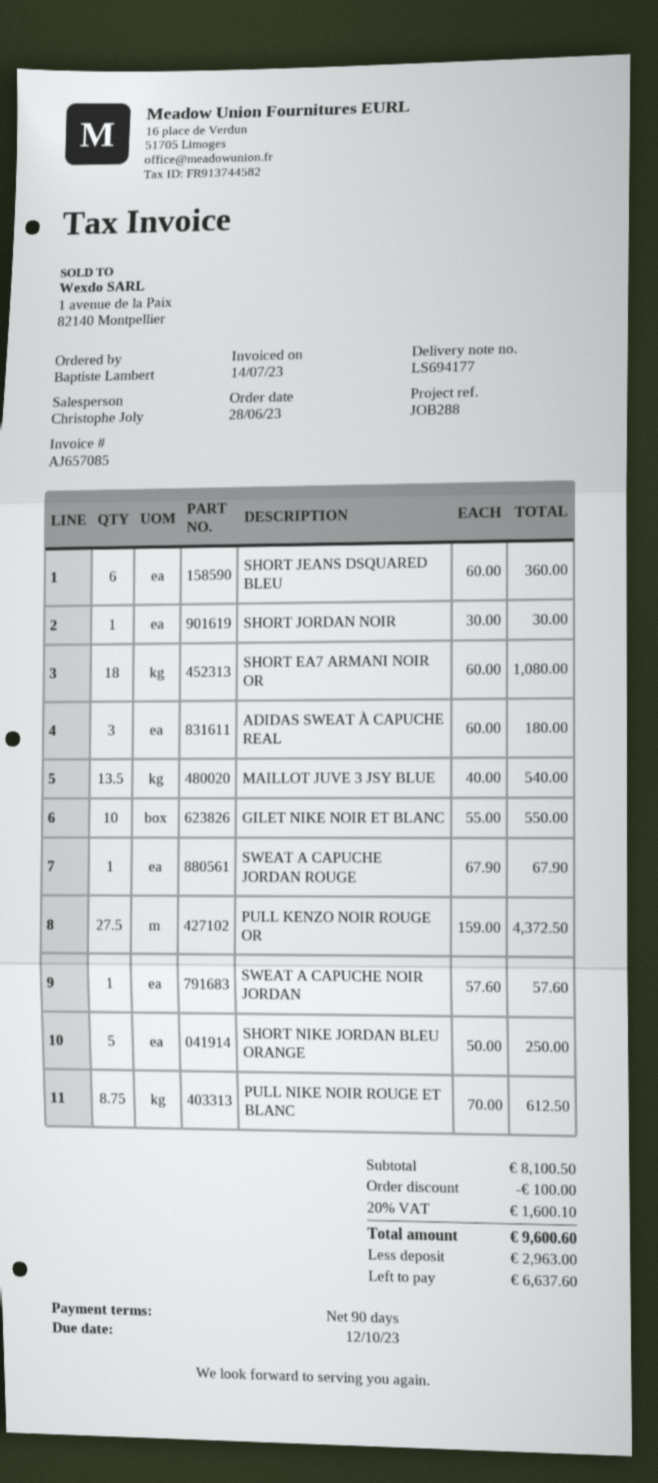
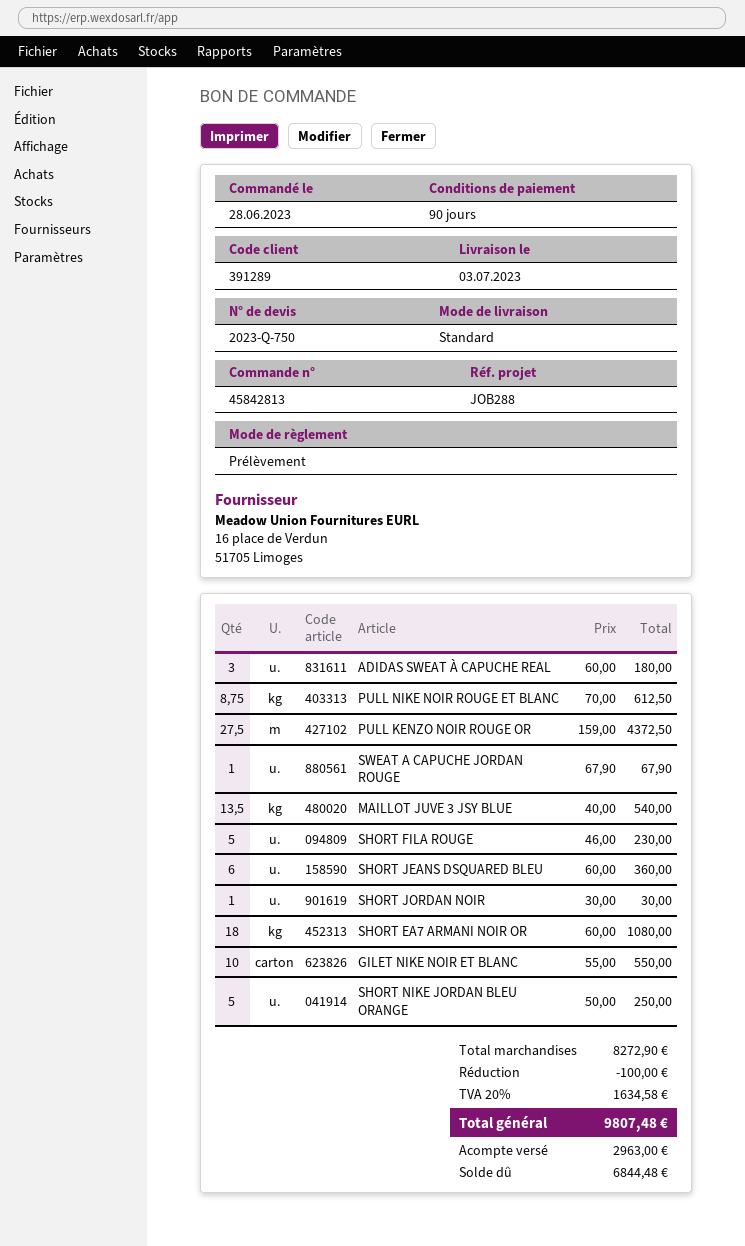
SWEAT A CAPUCHE NOIR JORDAN: 1 x 57.60 = 57.60 -> none
SHORT FILA ROUGE: none -> 5 x 46.00 = 230.00
subtotal: 8100.50 -> 8272.90
tax: 20% = 1600.10 -> 20% = 1634.58
total: 9600.60 -> 9807.48
balance: 6637.60 -> 6844.48

